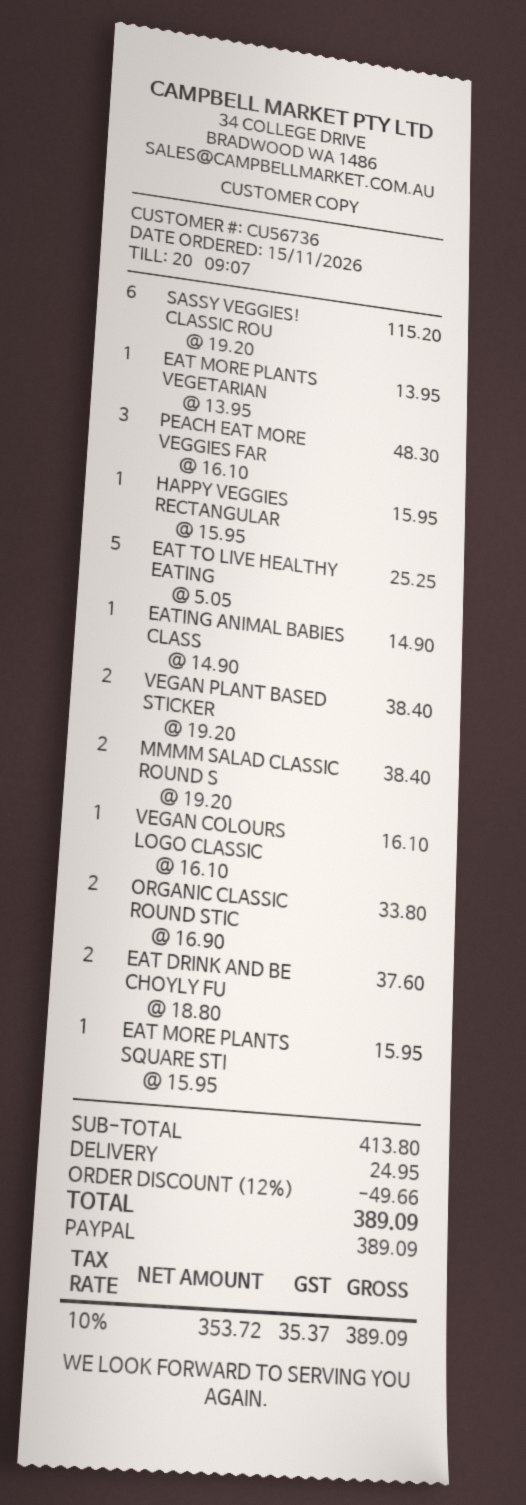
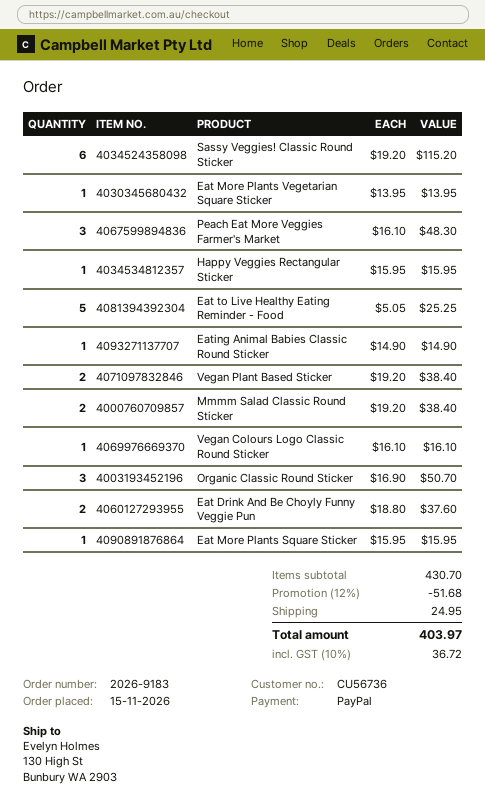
ORGANIC CLASSIC ROUND STIC: 2 x 16.90 = 33.80 -> 3 x 16.90 = 50.70
subtotal: 413.80 -> 430.70
discount: 12% = 49.66 -> 12% = 51.68
tax: 10% = 35.37 -> 10% = 36.72
total: 389.09 -> 403.97

